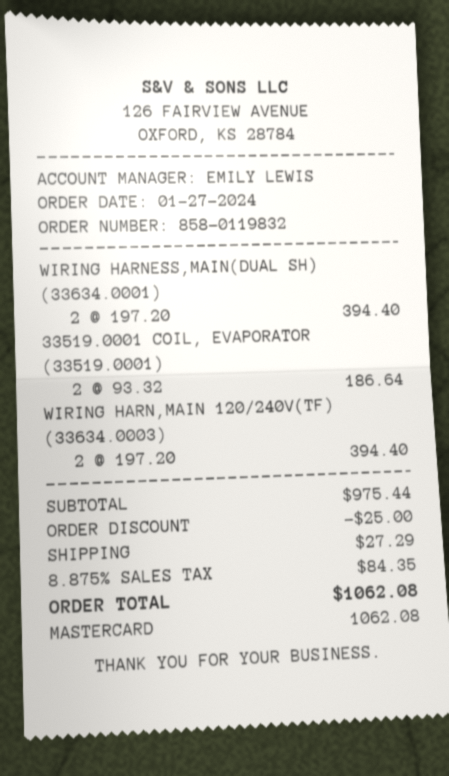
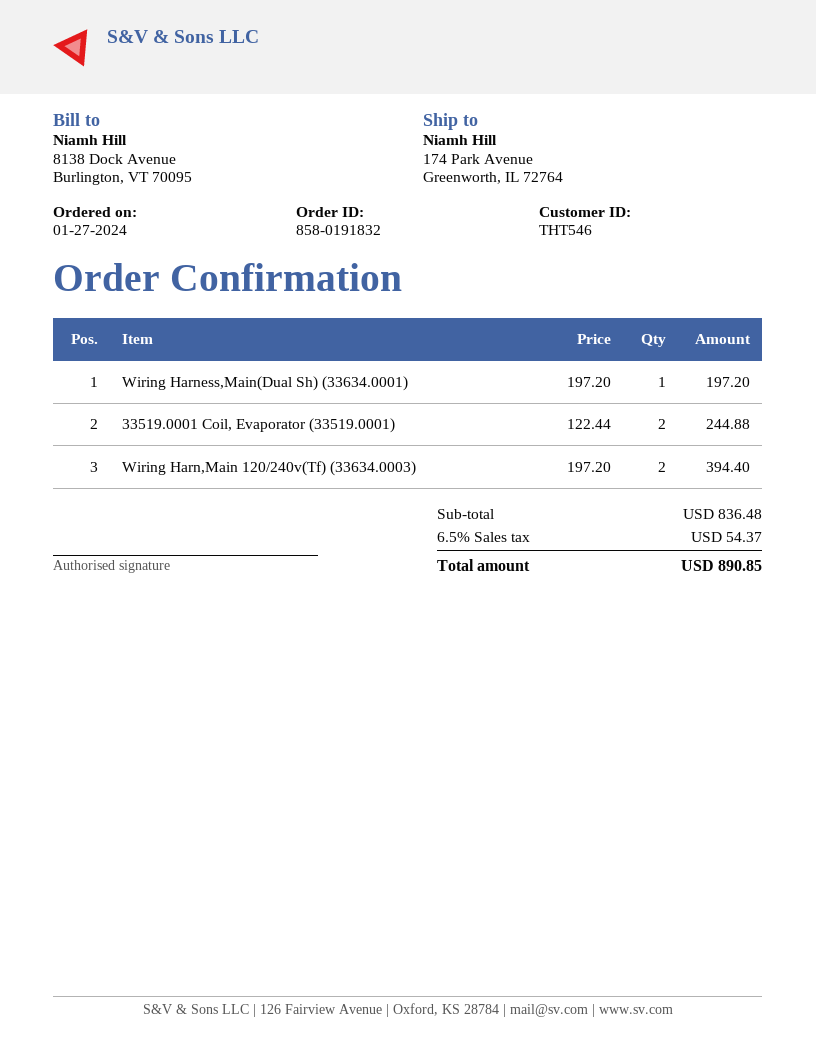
order number: 858-0119832 -> 858-0191832
WIRING HARNESS,MAIN(DUAL SH) (33634.0001): 2 x 197.20 = 394.40 -> 1 x 197.20 = 197.20
33519.0001 COIL, EVAPORATOR (33519.0001): 2 x 93.32 = 186.64 -> 2 x 122.44 = 244.88
subtotal: 975.44 -> 836.48
discount: 25.00 -> none
shipping: 27.29 -> none
tax: 8.875% = 84.35 -> 6.5% = 54.37
total: 1062.08 -> 890.85

